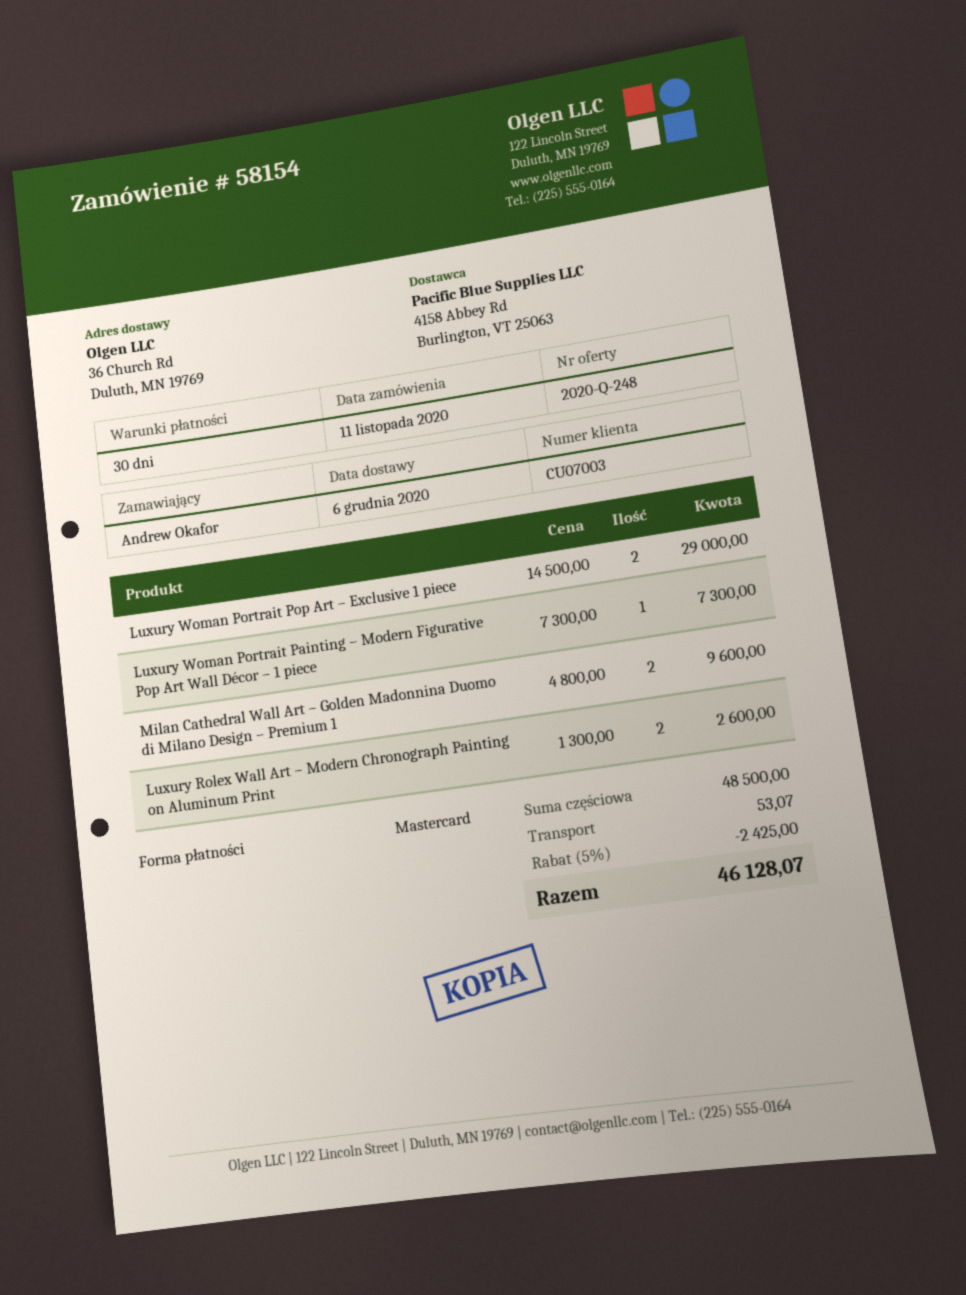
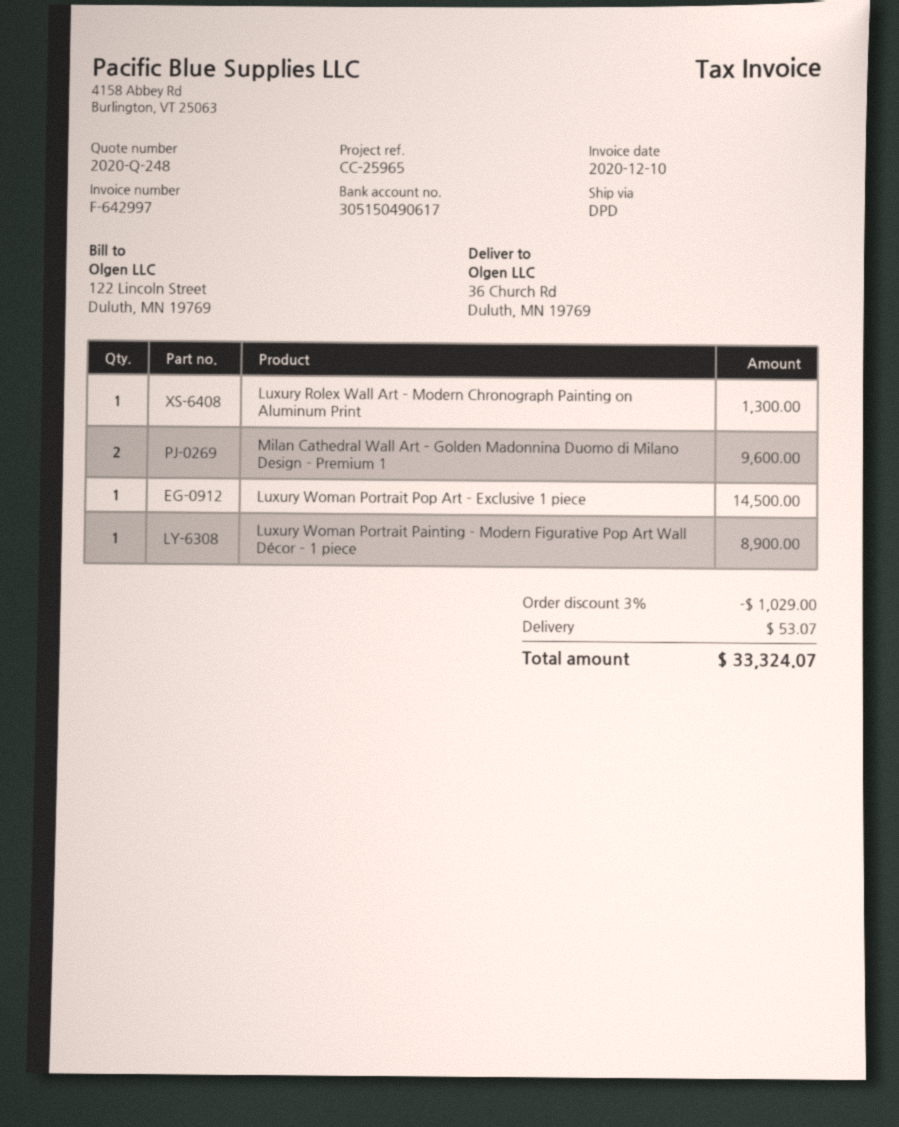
Luxury Woman Portrait Pop Art – Exclusive 1 piece: 2 for 29000.00 -> 1 for 14500.00
Luxury Woman Portrait Painting – Modern Figurative Pop Art Wall Décor – 1 piece: 1 for 7300.00 -> 1 for 8900.00
Luxury Rolex Wall Art – Modern Chronograph Painting on Aluminum Print: 2 for 2600.00 -> 1 for 1300.00
discount: 5% = 2425.00 -> 3% = 1029.00
total: 46128.07 -> 33324.07

